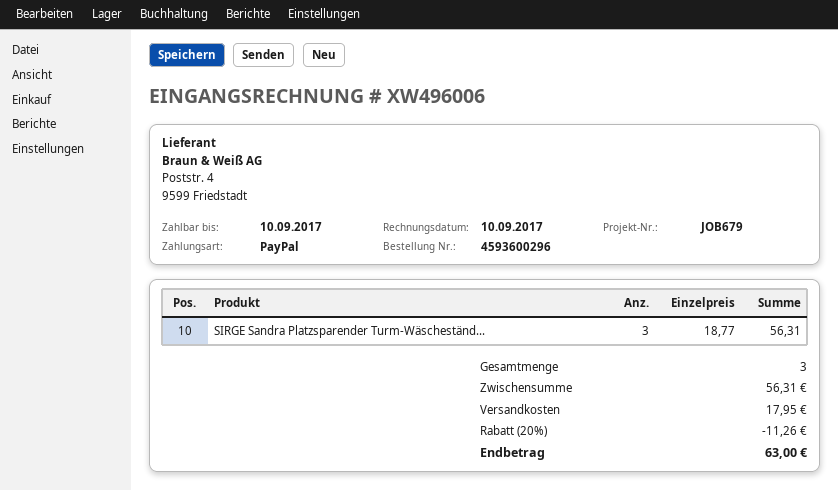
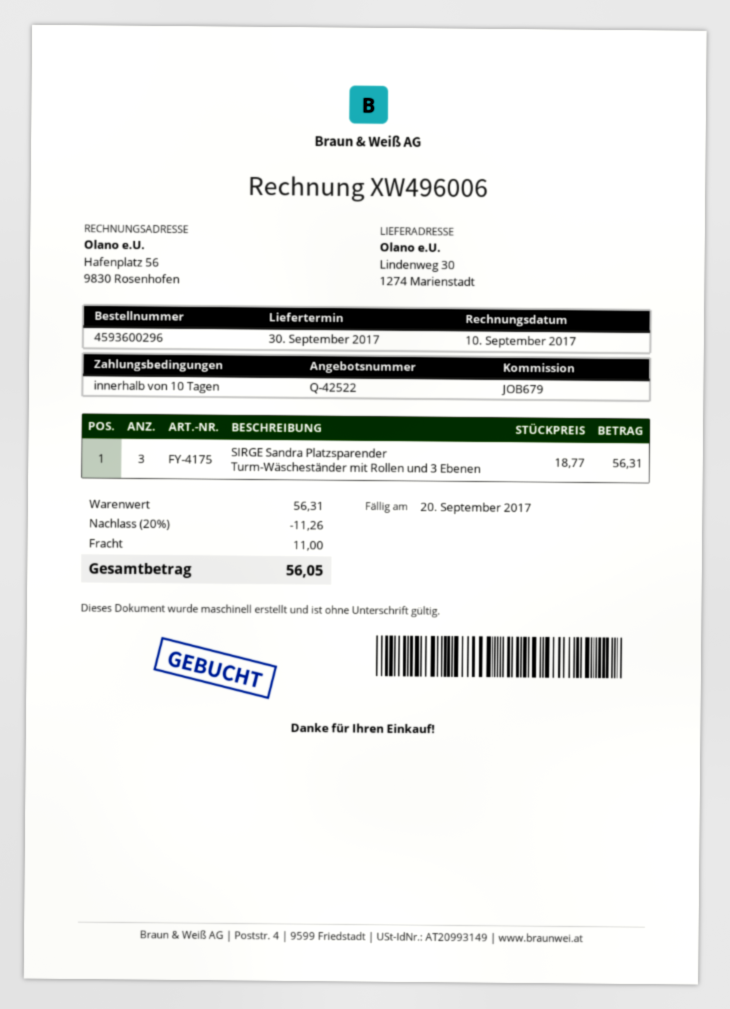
due date: 2017-09-10 -> 2017-09-20
shipping: 17.95 -> 11.00
total: 63.00 -> 56.05

